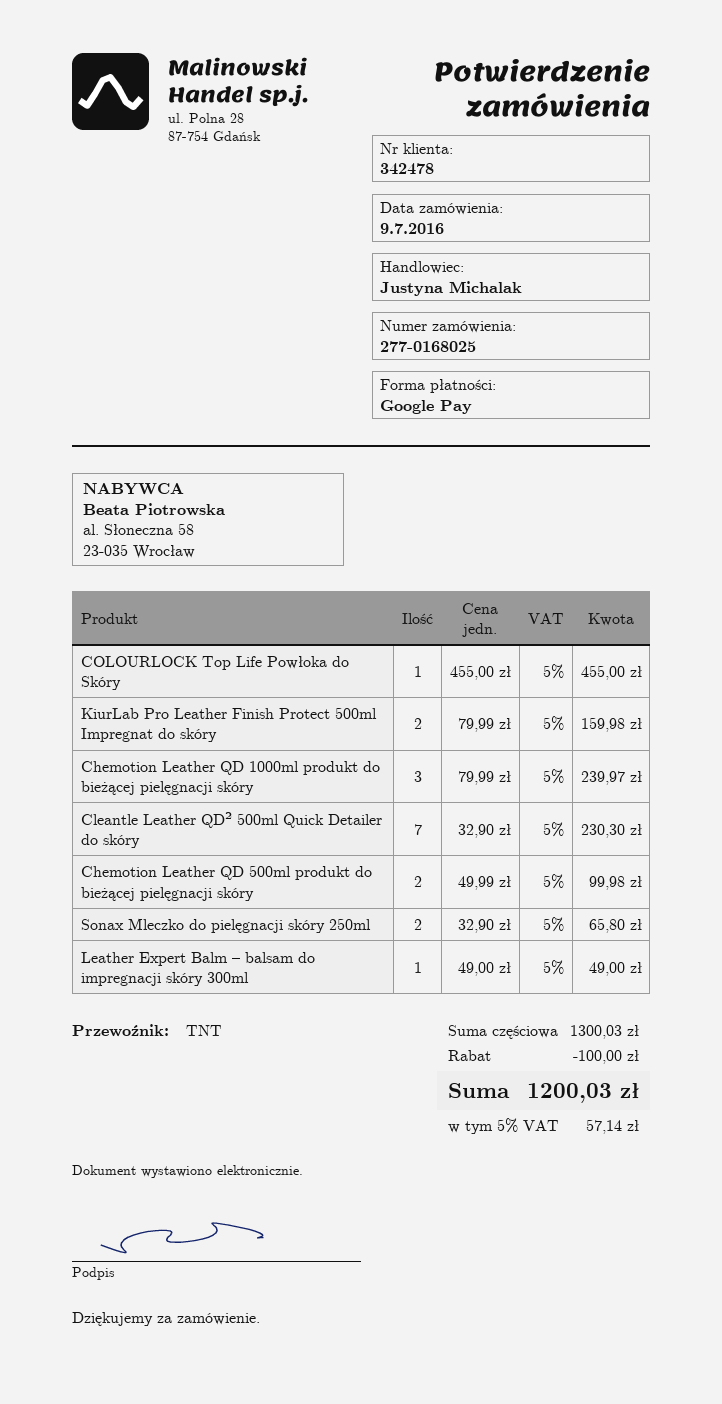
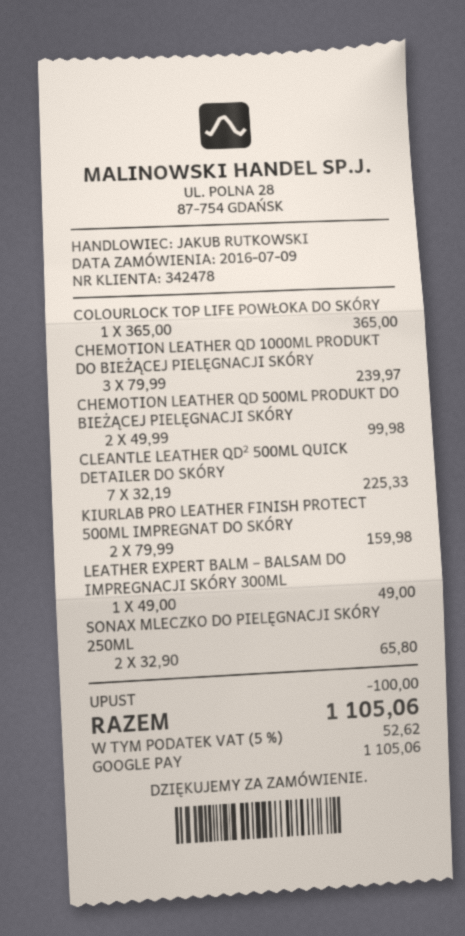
sales rep: Justyna Michalak -> JAKUB RUTKOWSKI
COLOURLOCK Top Life Powłoka do Skóry: 1 x 455.00 = 455.00 -> 1 x 365.00 = 365.00
Cleantle Leather QD² 500ml Quick Detailer do skóry: 7 x 32.90 = 230.30 -> 7 x 32.19 = 225.33
tax: 5% = 57.14 -> 5% = 52.62
total: 1200.03 -> 1105.06

